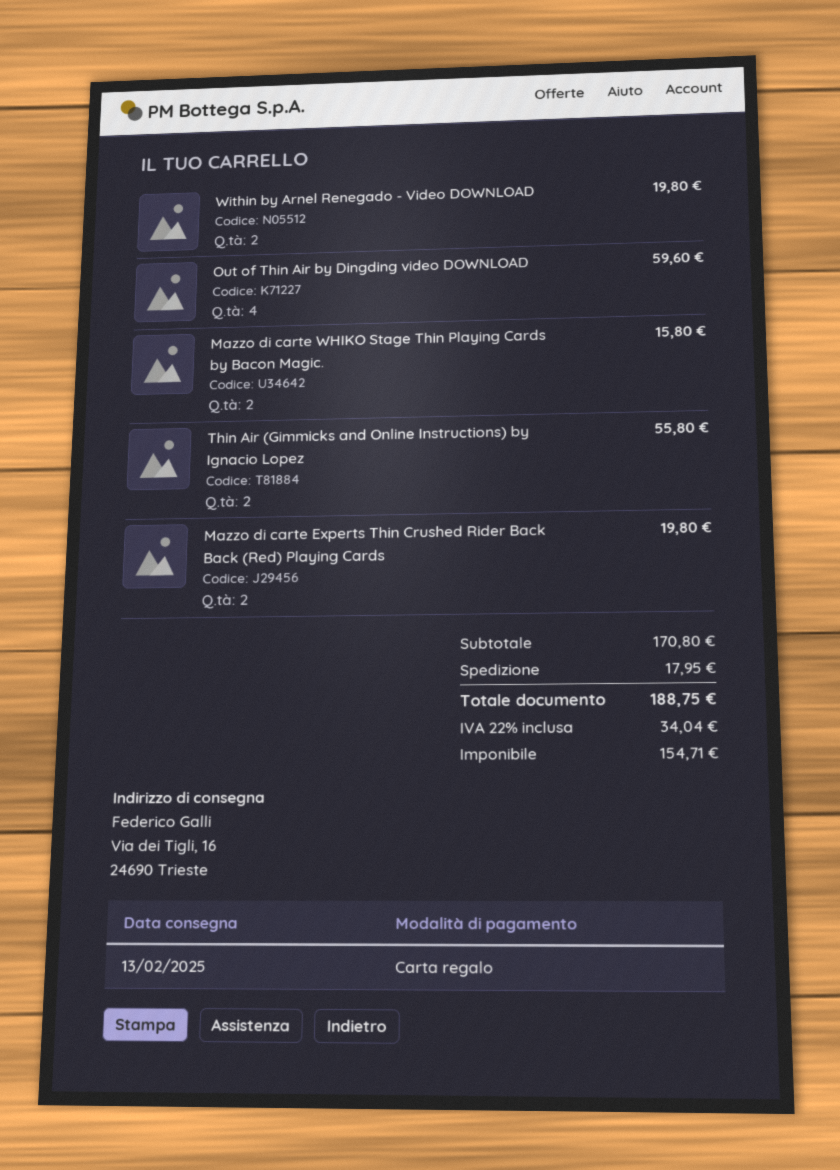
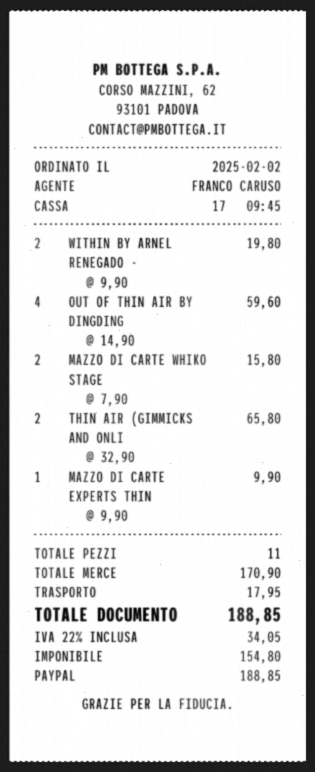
payment method: gift card -> PayPal
Thin Air (Gimmicks and Online Instructions) by Ignacio Lopez: 2 for 55.80 -> 2 for 65.80
Mazzo di carte Experts Thin Crushed Rider Back Back (Red) Playing Cards: 2 for 19.80 -> 1 for 9.90
subtotal: 170.80 -> 170.90
net: 154.71 -> 154.80
tax: 22% = 34.04 -> 22% = 34.05
total: 188.75 -> 188.85

